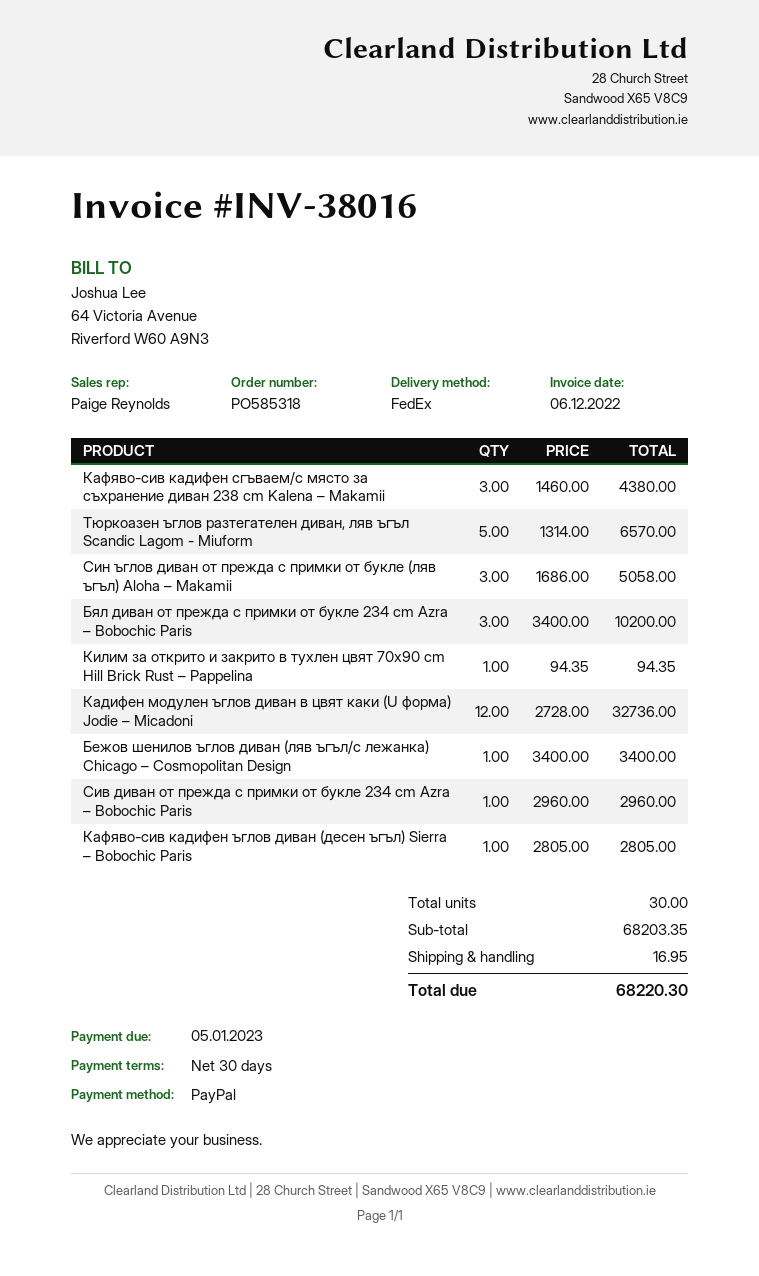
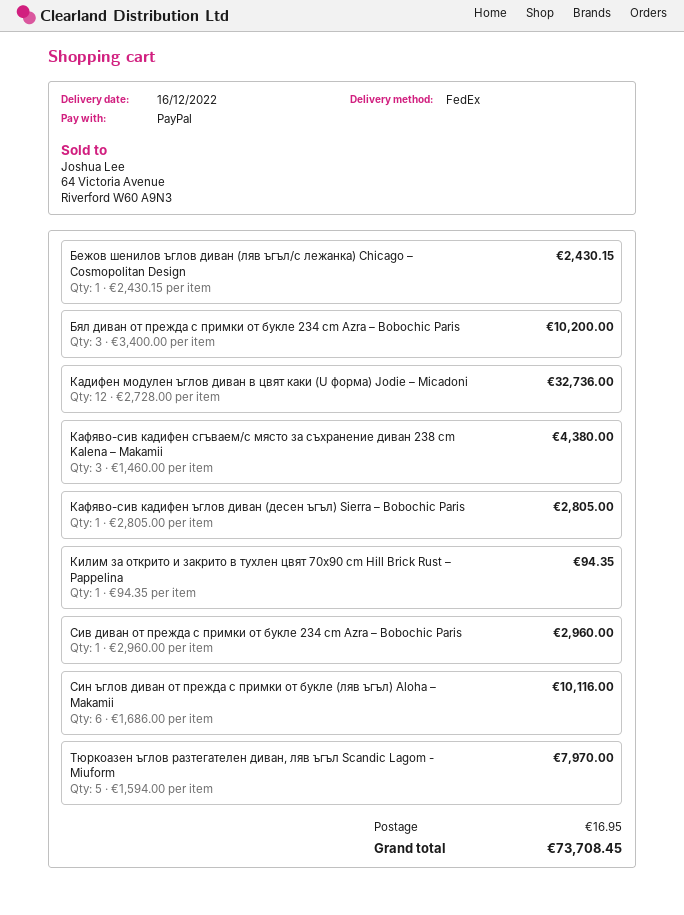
Тюркоазен ъглов разтегателен диван, ляв ъгъл Scandic Lagom - Miuform: 5 x 1314.00 = 6570.00 -> 5 x 1594.00 = 7970.00
Син ъглов диван от прежда с примки от букле (ляв ъгъл) Aloha – Makamii: 3 x 1686.00 = 5058.00 -> 6 x 1686.00 = 10116.00
Бежов шенилов ъглов диван (ляв ъгъл/с лежанка) Chicago – Cosmopolitan Design: 1 x 3400.00 = 3400.00 -> 1 x 2430.15 = 2430.15
total: 68220.30 -> 73708.45

